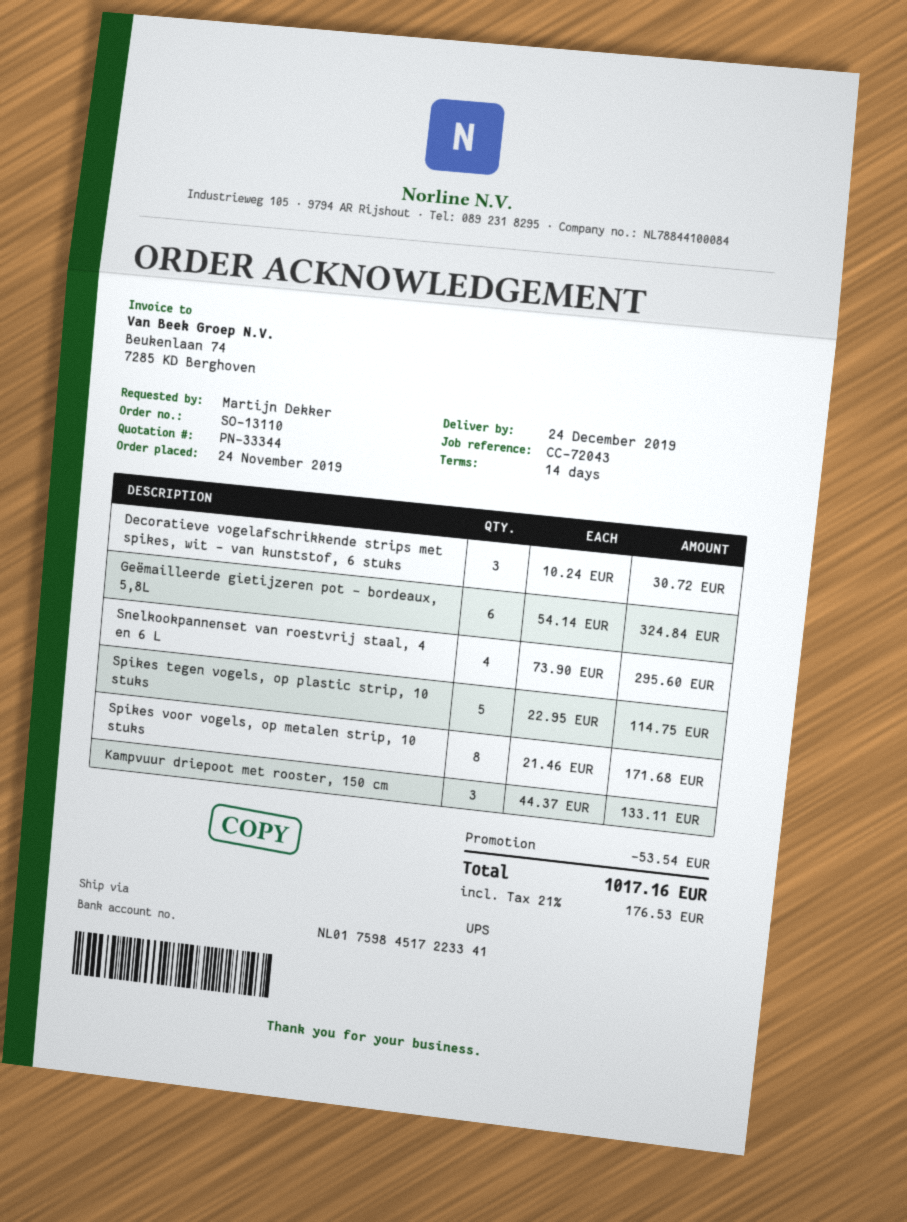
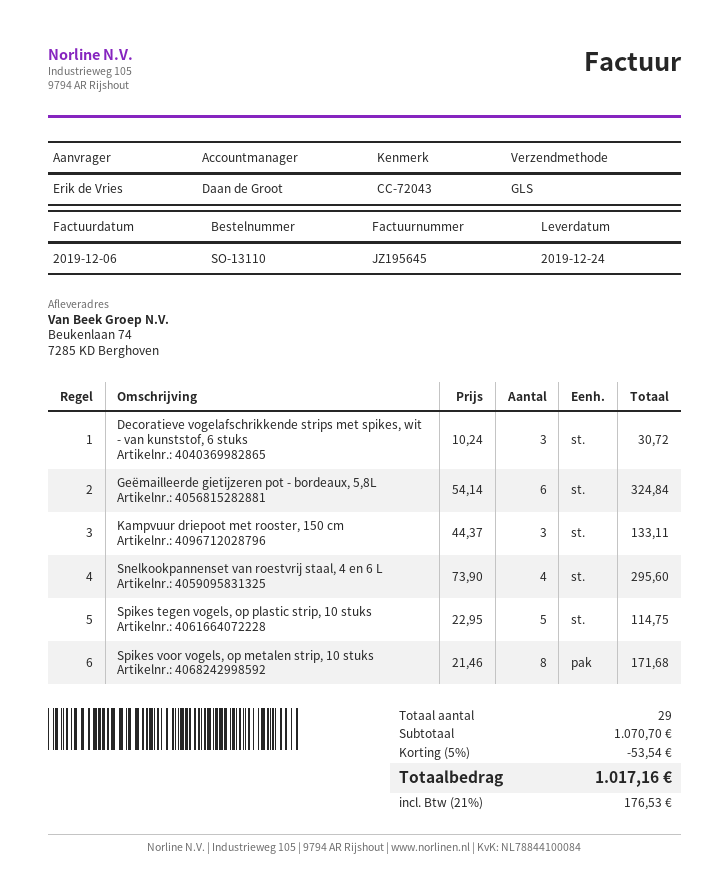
ordered by: Martijn Dekker -> Erik de Vries
shipping method: UPS -> GLS

